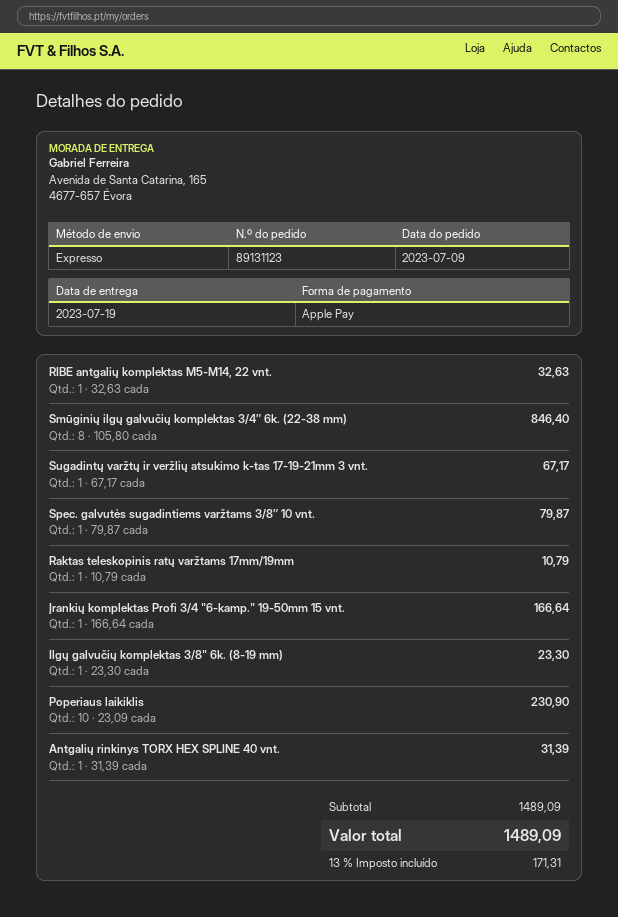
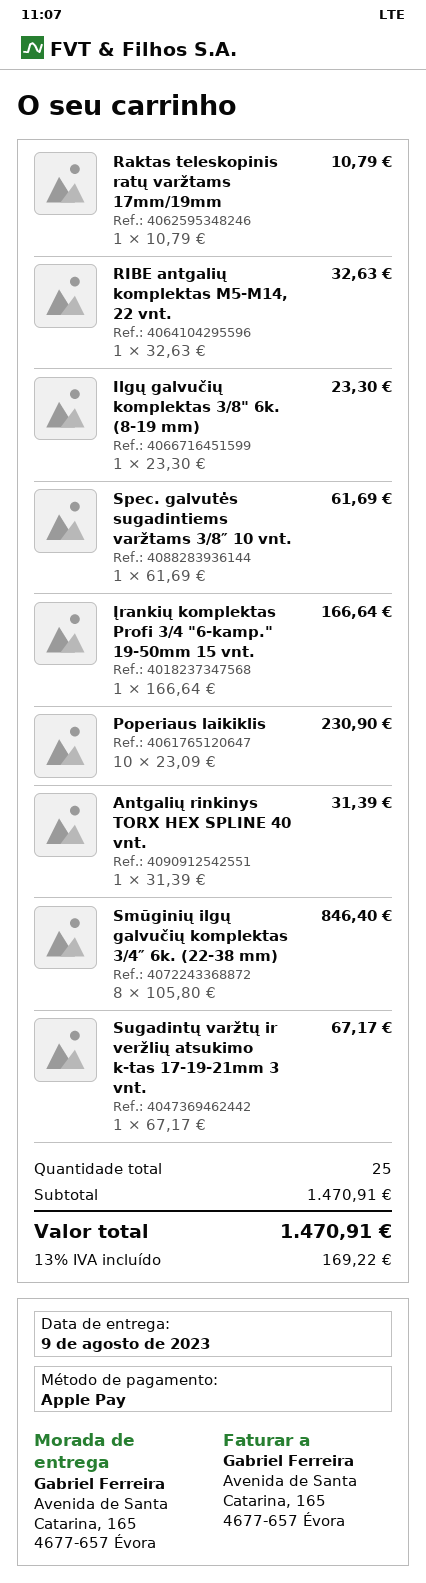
delivery date: 2023-07-19 -> 2023-08-09
Spec. galvutės sugadintiems varžtams 3/8″ 10 vnt.: 1 x 79.87 = 79.87 -> 1 x 61.69 = 61.69
subtotal: 1489.09 -> 1470.91
tax: 13% = 171.31 -> 13% = 169.22
total: 1489.09 -> 1470.91

